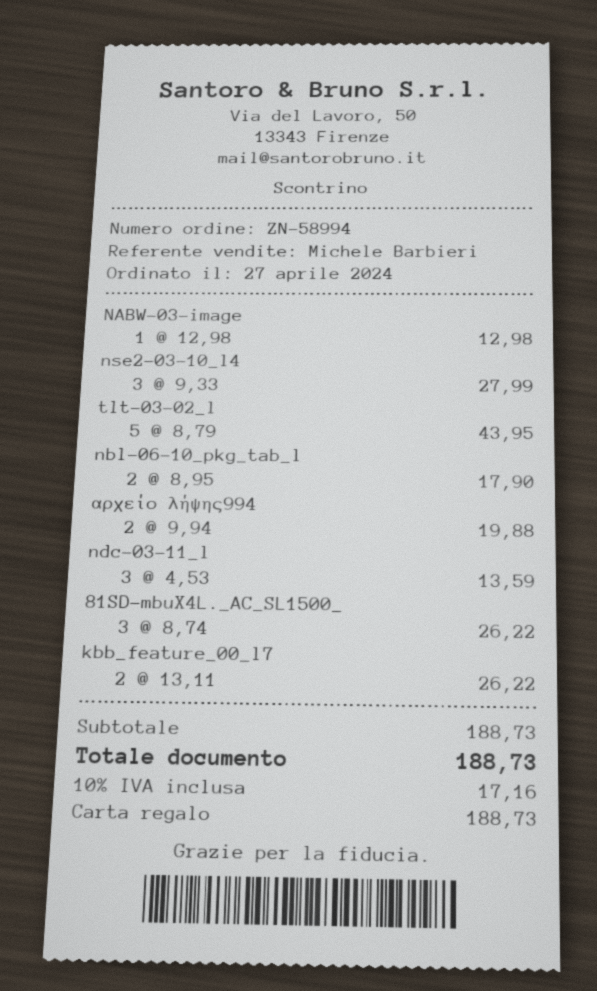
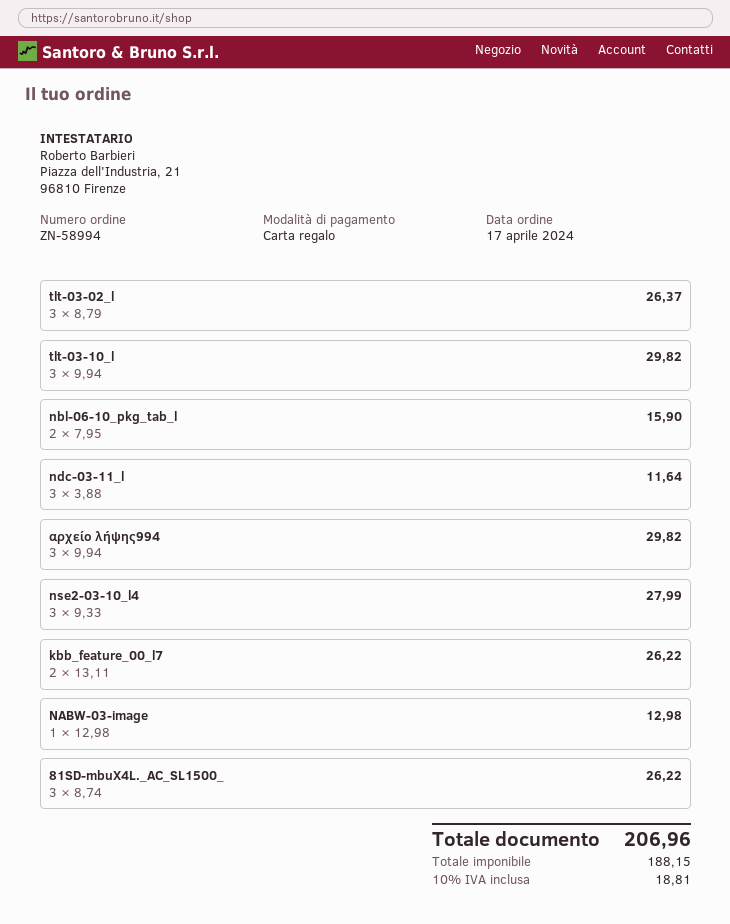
order date: 2024-04-27 -> 2024-04-17
tlt-03-02_l: 5 x 8.79 = 43.95 -> 3 x 8.79 = 26.37
nbl-06-10_pkg_tab_l: 2 x 8.95 = 17.90 -> 2 x 7.95 = 15.90
αρχείο λήψης994: 2 x 9.94 = 19.88 -> 3 x 9.94 = 29.82
ndc-03-11_l: 3 x 4.53 = 13.59 -> 3 x 3.88 = 11.64
tlt-03-10_l: none -> 3 x 9.94 = 29.82
tax: 10% = 17.16 -> 10% = 18.81
total: 188.73 -> 206.96

